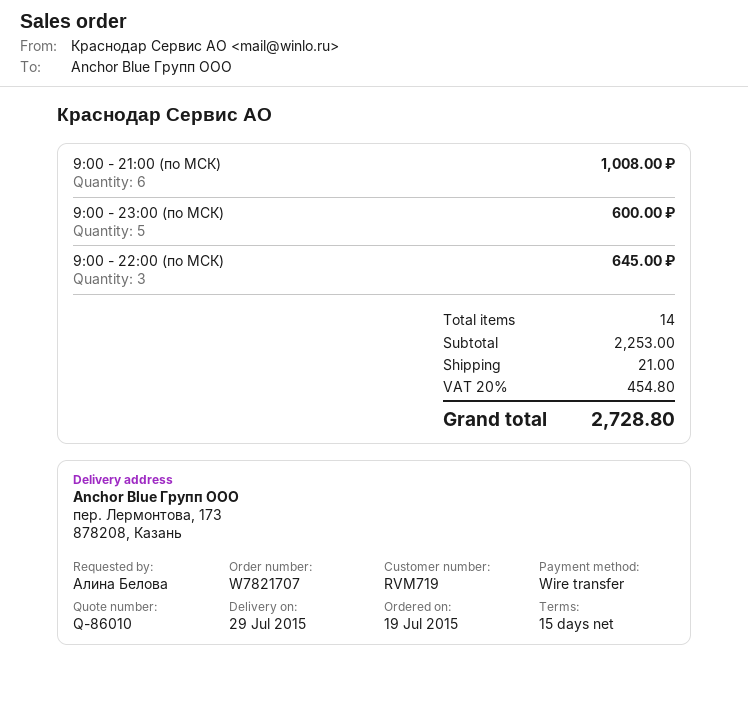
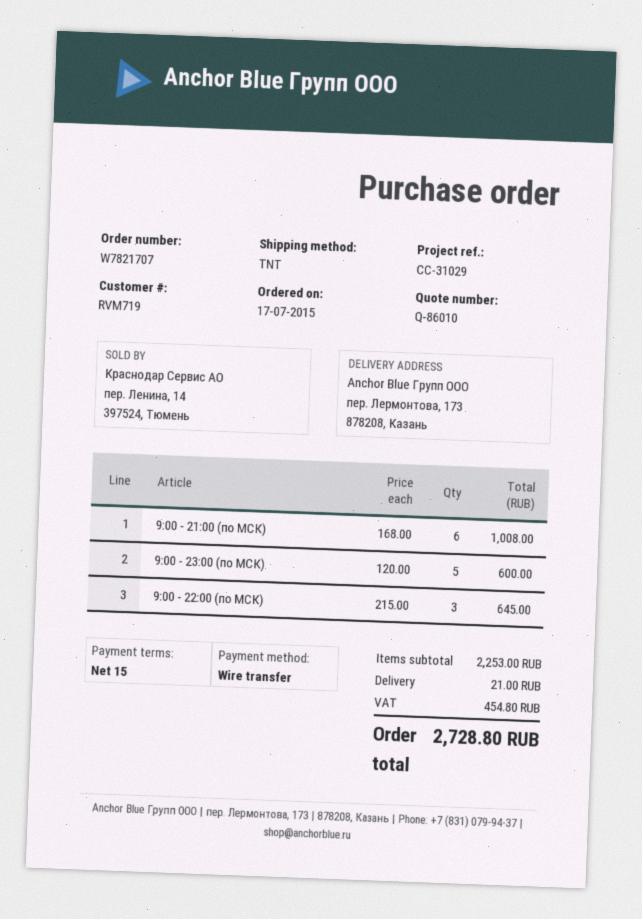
order date: 2015-07-19 -> 2015-07-17

